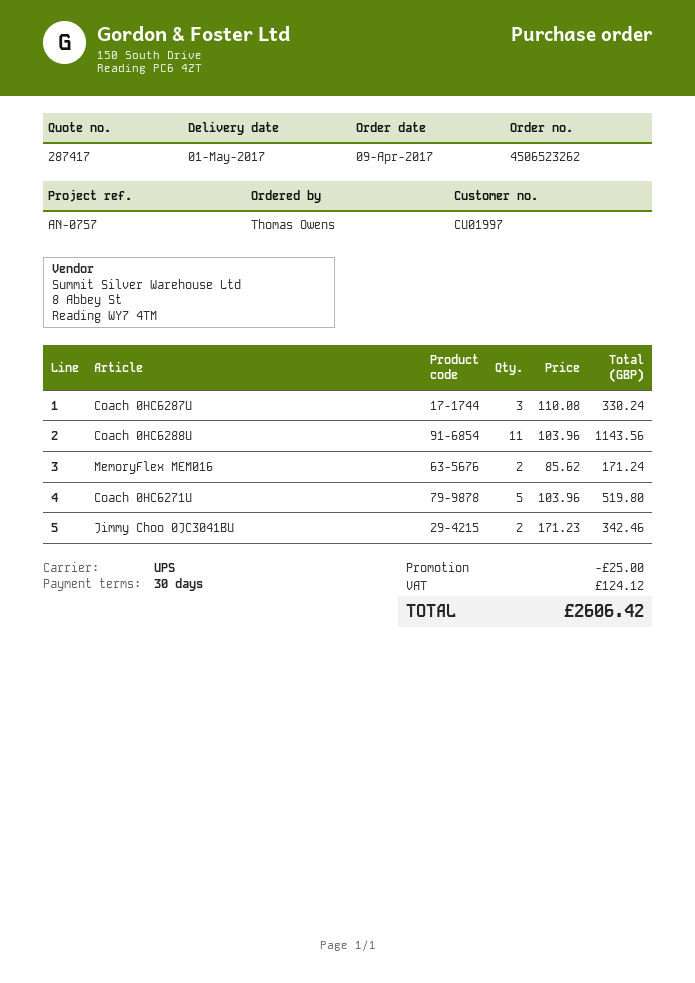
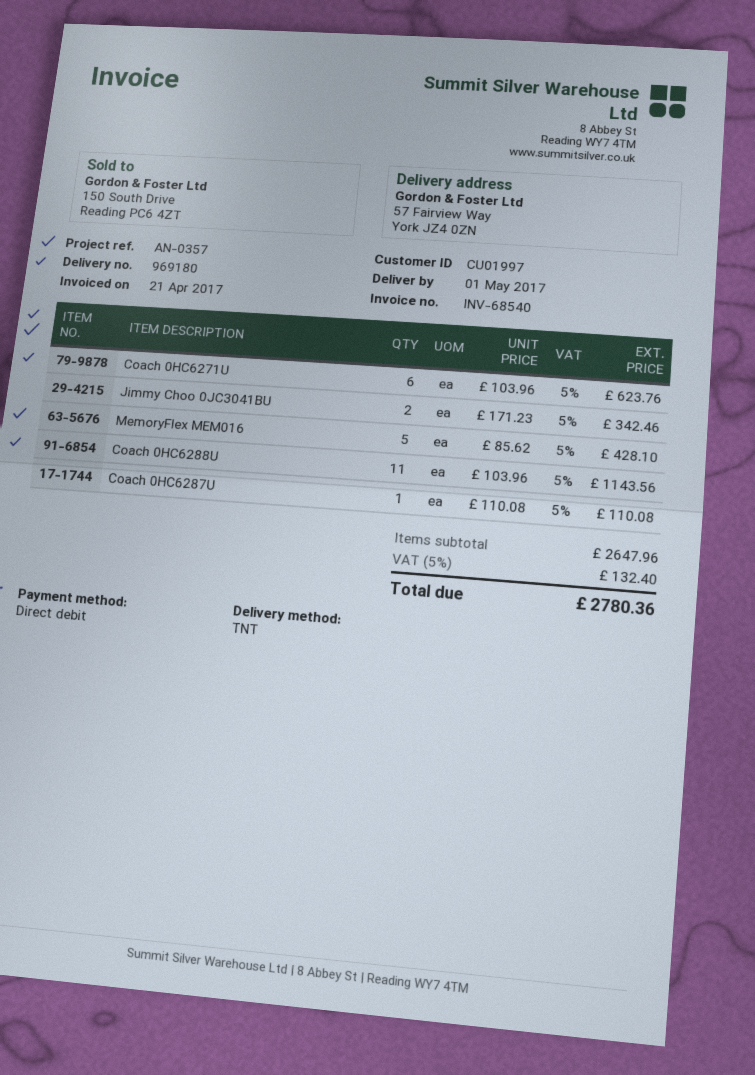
reference: AN-0757 -> AN-0357
shipping method: UPS -> TNT
Coach 0HC6287U: 3 x 110.08 = 330.24 -> 1 x 110.08 = 110.08
MemoryFlex MEM016: 2 x 85.62 = 171.24 -> 5 x 85.62 = 428.10
Coach 0HC6271U: 5 x 103.96 = 519.80 -> 6 x 103.96 = 623.76
discount: 25.00 -> none
tax: 124.12 -> 132.40
total: 2606.42 -> 2780.36

